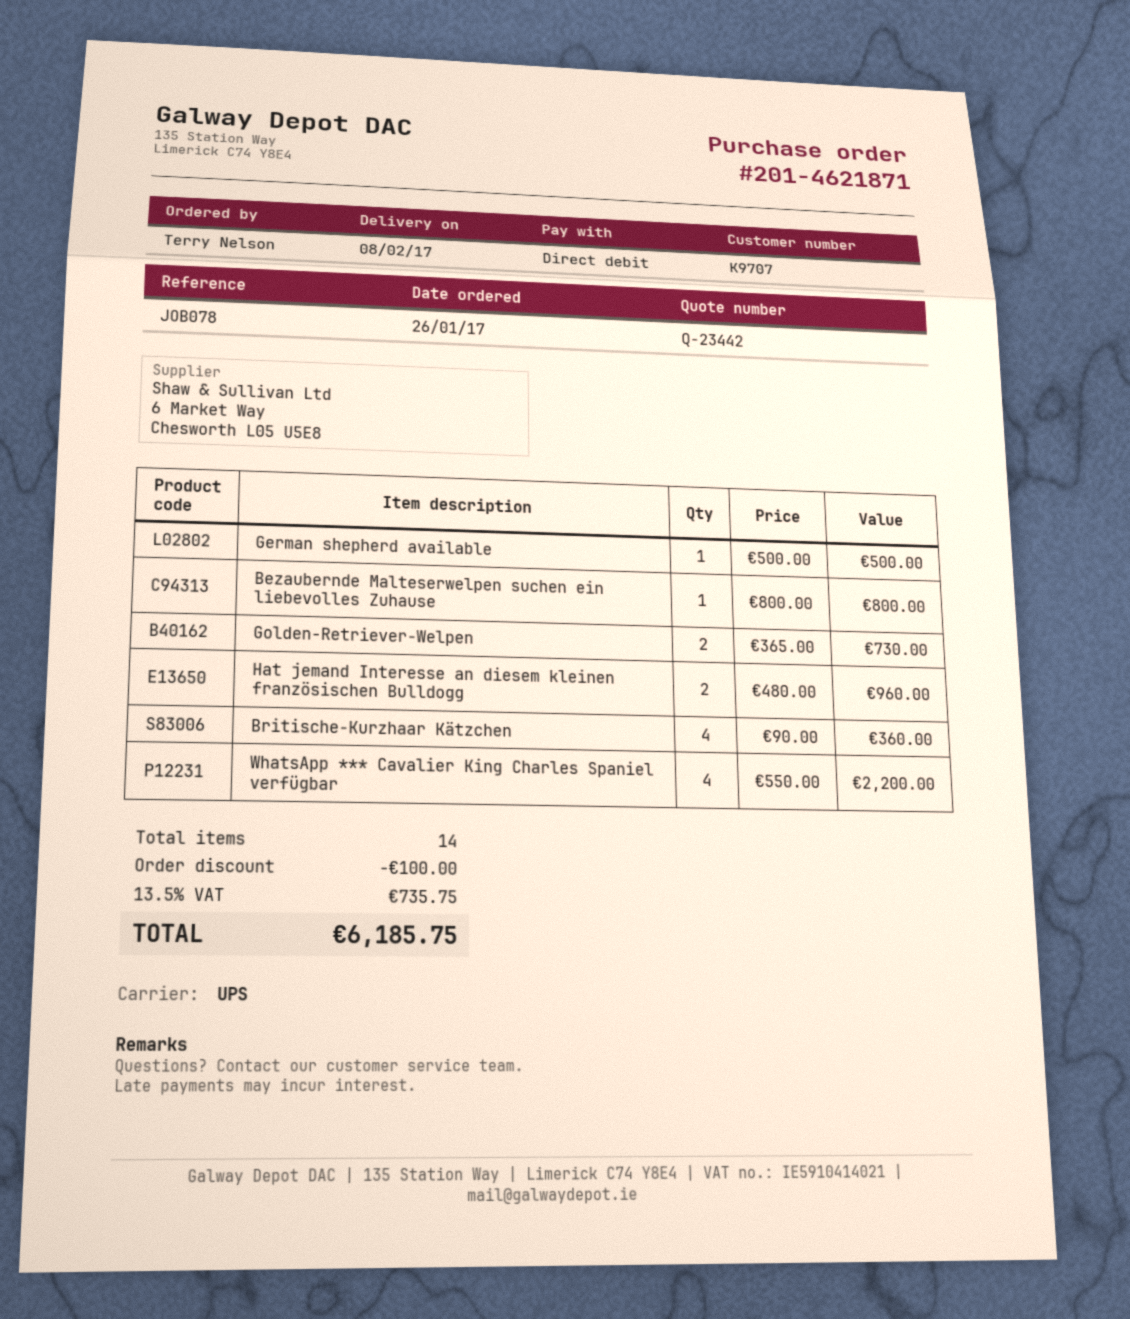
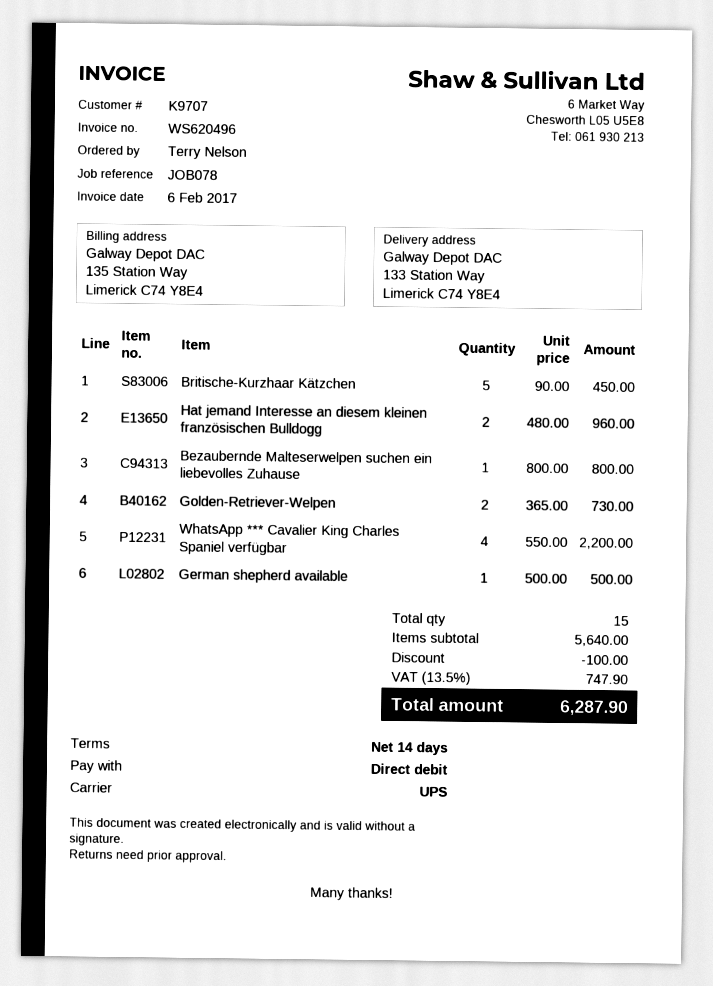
Britische-Kurzhaar Kätzchen: 4 x 90.00 = 360.00 -> 5 x 90.00 = 450.00
total quantity: 14 -> 15
tax: 13.5% = 735.75 -> 13.5% = 747.90
total: 6185.75 -> 6287.90

